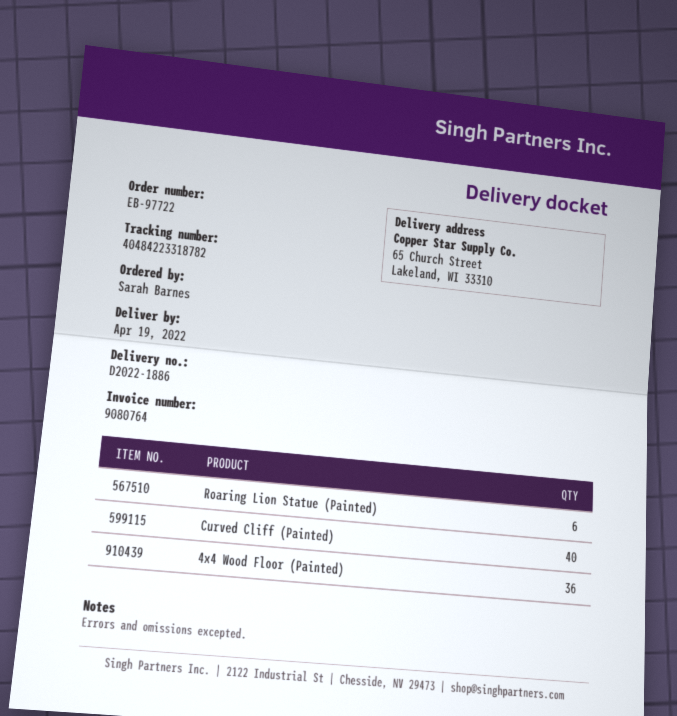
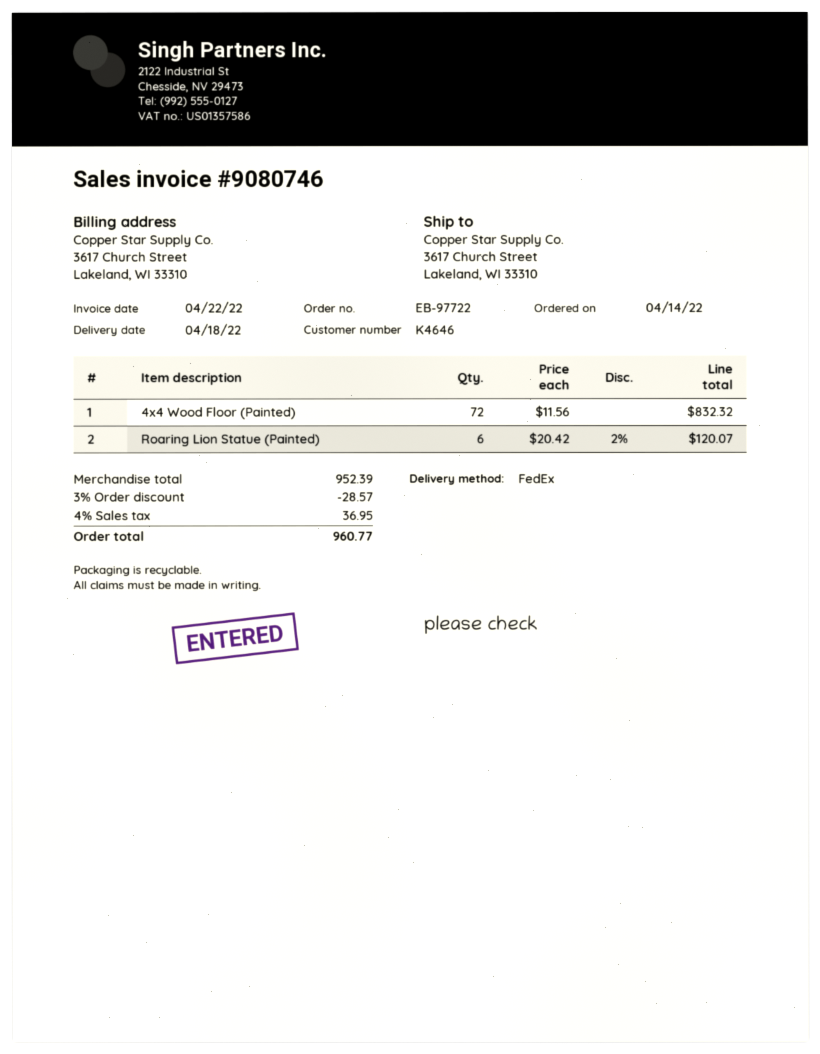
delivery date: 2022-04-19 -> 2022-04-18
invoice number: 9080764 -> 9080746
ship to: 65 Church Street, Lakeland, WI 33310 -> 3617 Church Street, Lakeland, WI 33310
Curved Cliff (Painted): 40 -> none
4x4 Wood Floor (Painted): 36 -> 72

